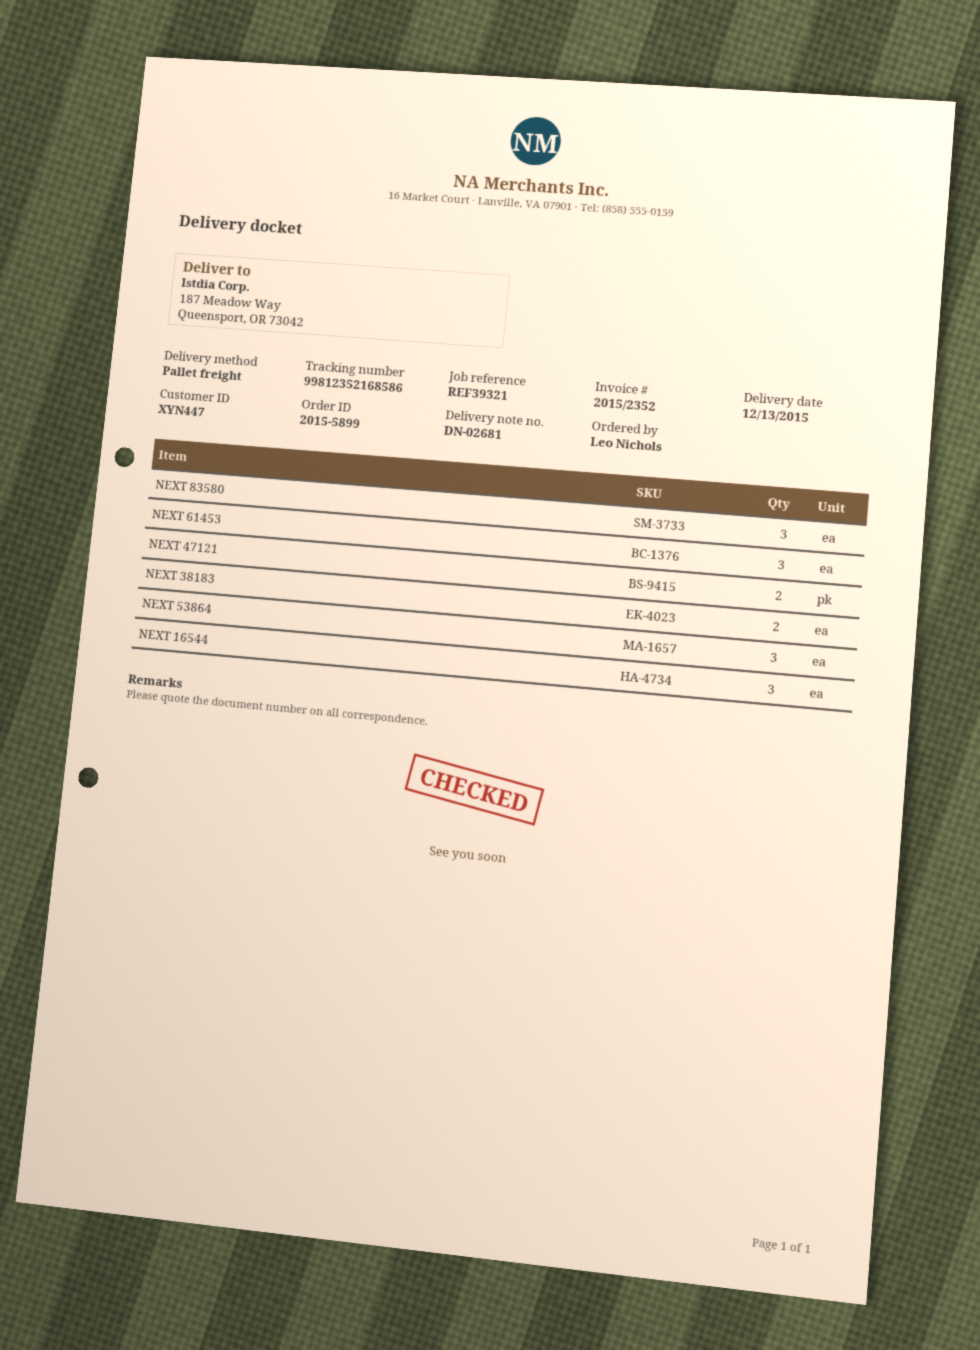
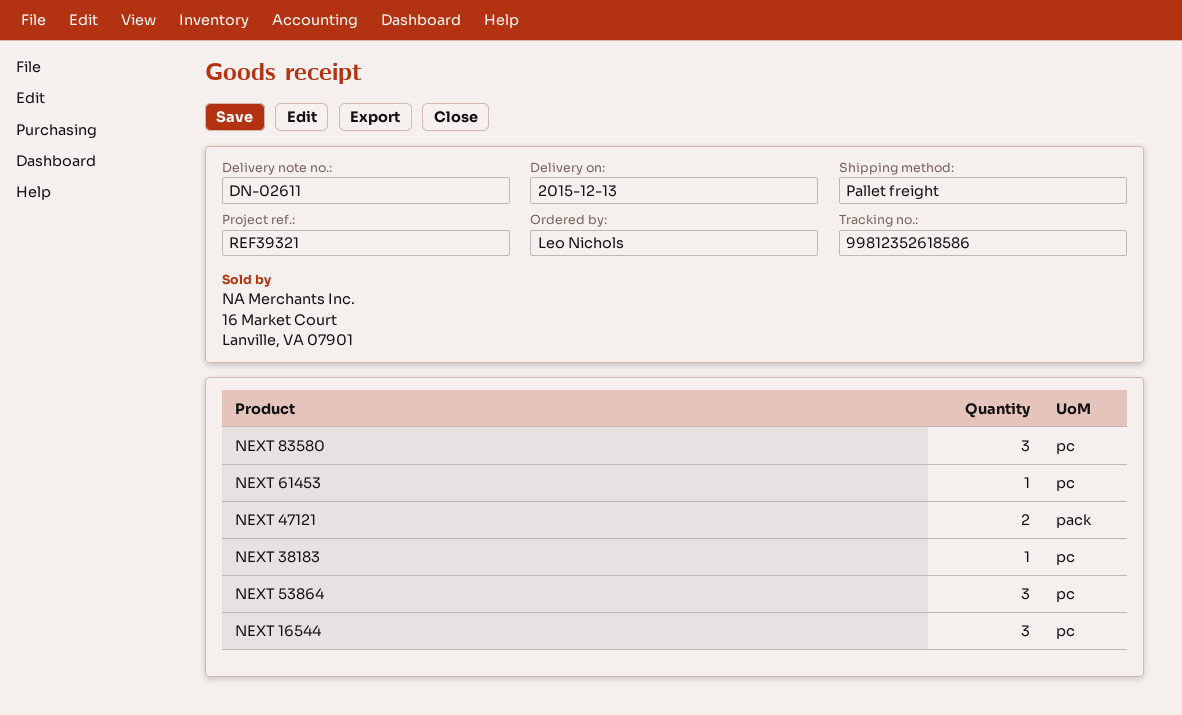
delivery note number: DN-02681 -> DN-02611
tracking number: 99812352168586 -> 99812352618586
NEXT 61453: 3 -> 1
NEXT 38183: 2 -> 1

